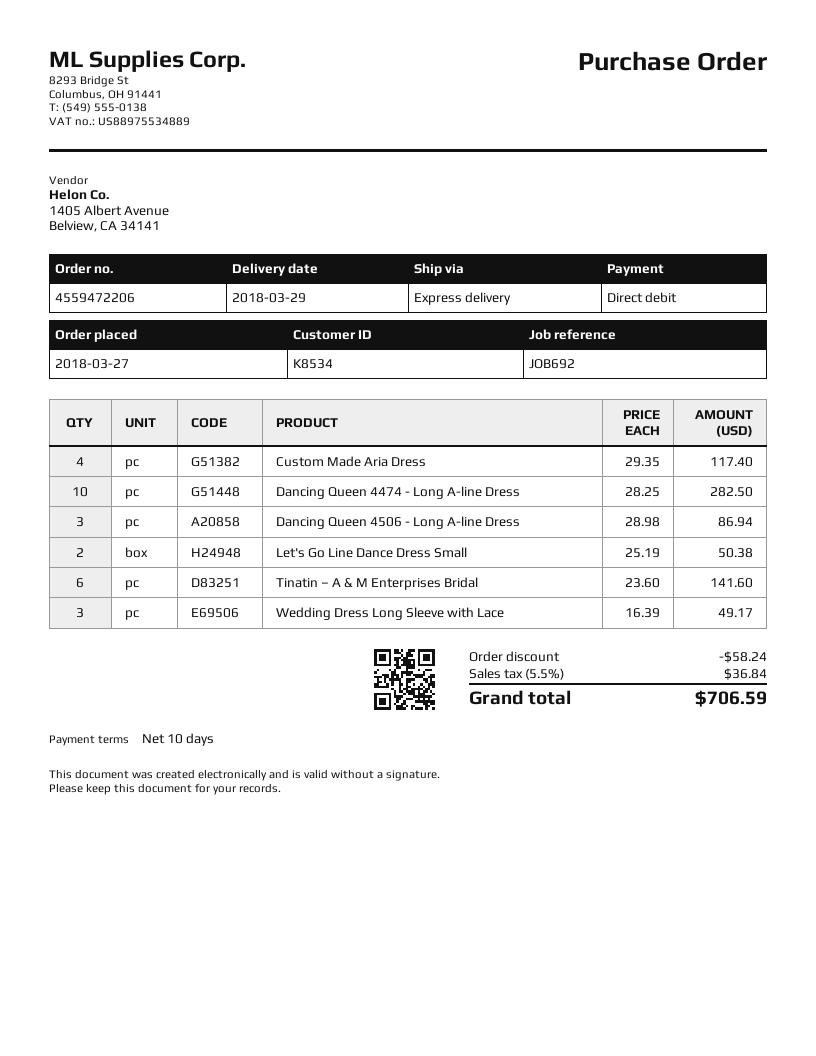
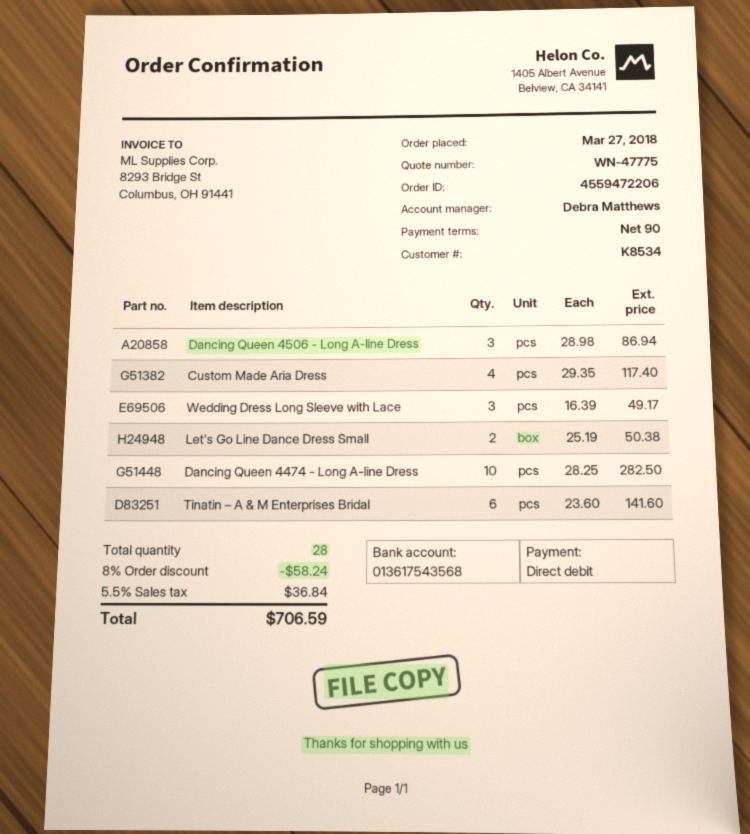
payment terms: 10 days -> 90 days

